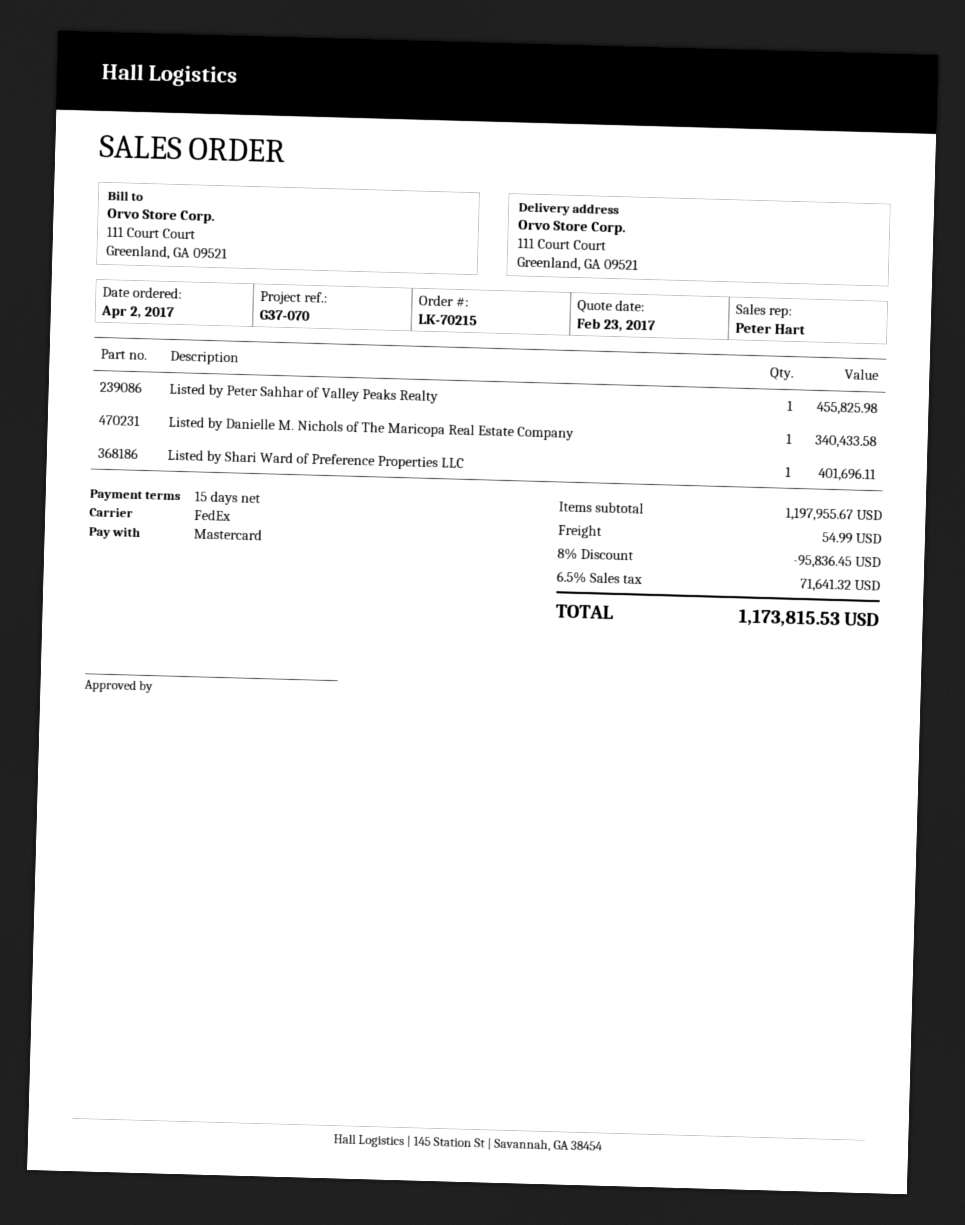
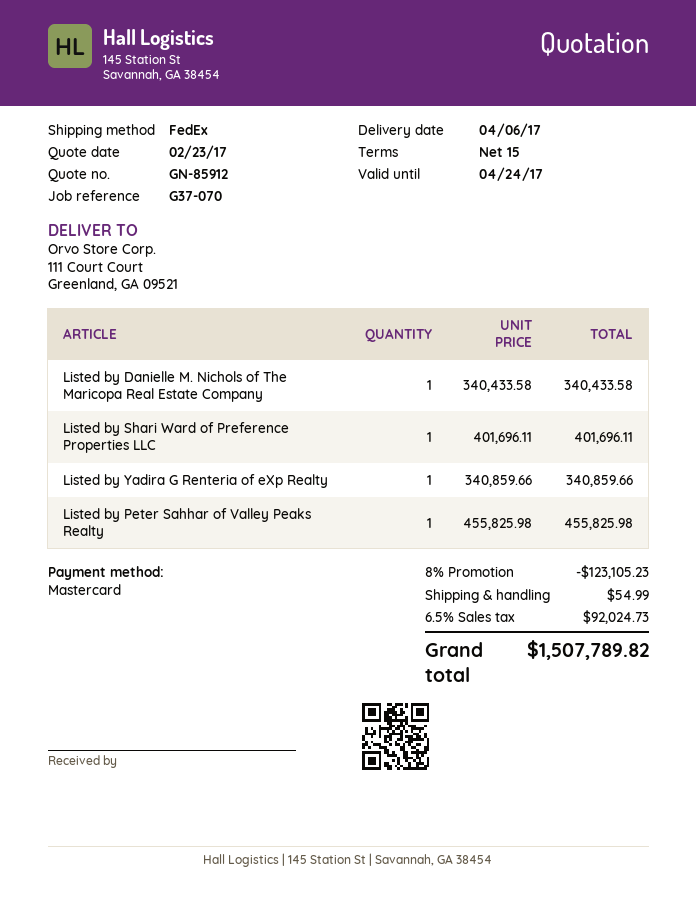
Listed by Yadira G Renteria of eXp Realty: none -> 1 for 340859.66
discount: 8% = 95836.45 -> 8% = 123105.23
tax: 6.5% = 71641.32 -> 6.5% = 92024.73
total: 1173815.53 -> 1507789.82

